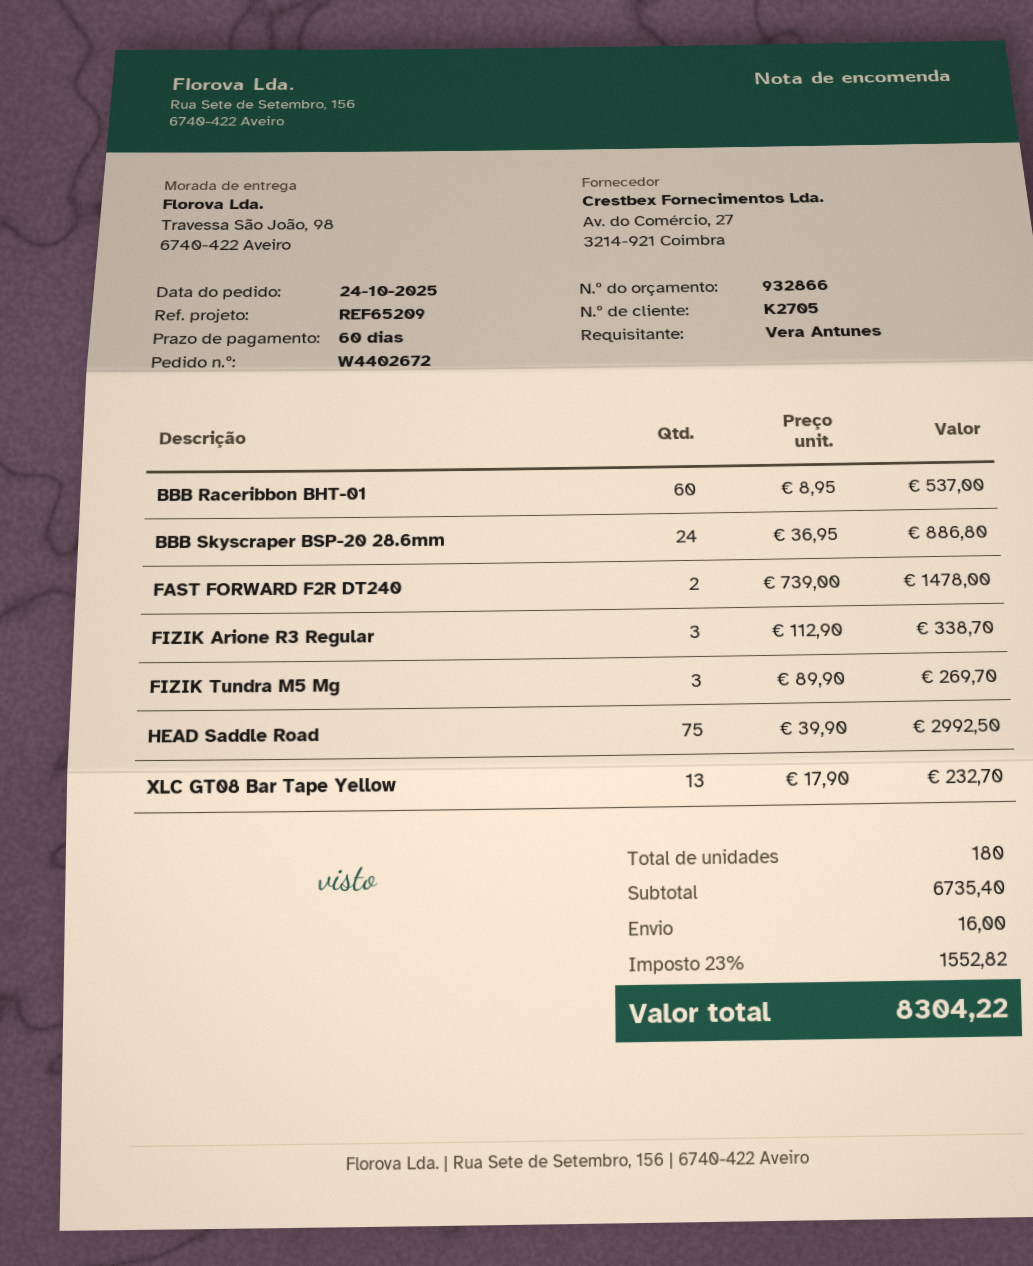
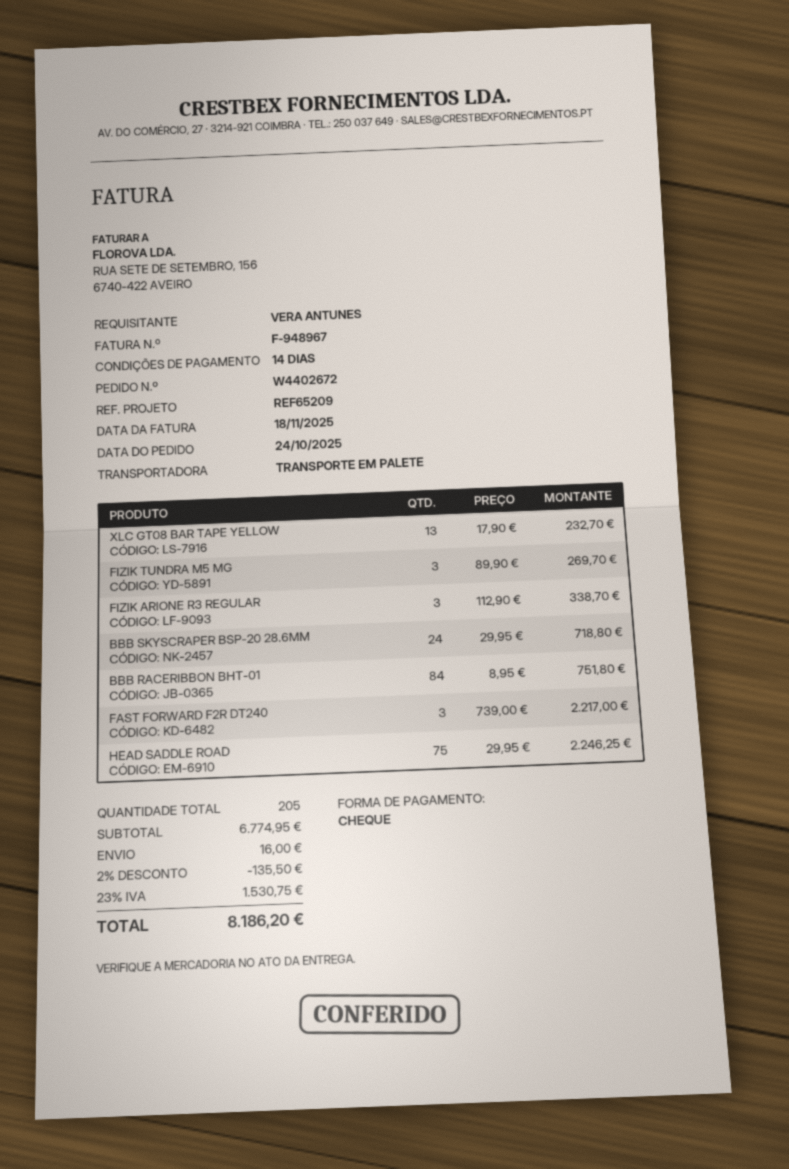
payment terms: 60 days -> 14 days
BBB Raceribbon BHT-01: 60 x 8.95 = 537.00 -> 84 x 8.95 = 751.80
BBB Skyscraper BSP-20 28.6mm: 24 x 36.95 = 886.80 -> 24 x 29.95 = 718.80
FAST FORWARD F2R DT240: 2 x 739.00 = 1478.00 -> 3 x 739.00 = 2217.00
HEAD Saddle Road: 75 x 39.90 = 2992.50 -> 75 x 29.95 = 2246.25
total quantity: 180 -> 205
subtotal: 6735.40 -> 6774.95
discount: none -> 2% = 135.50
tax: 23% = 1552.82 -> 23% = 1530.75
total: 8304.22 -> 8186.20

